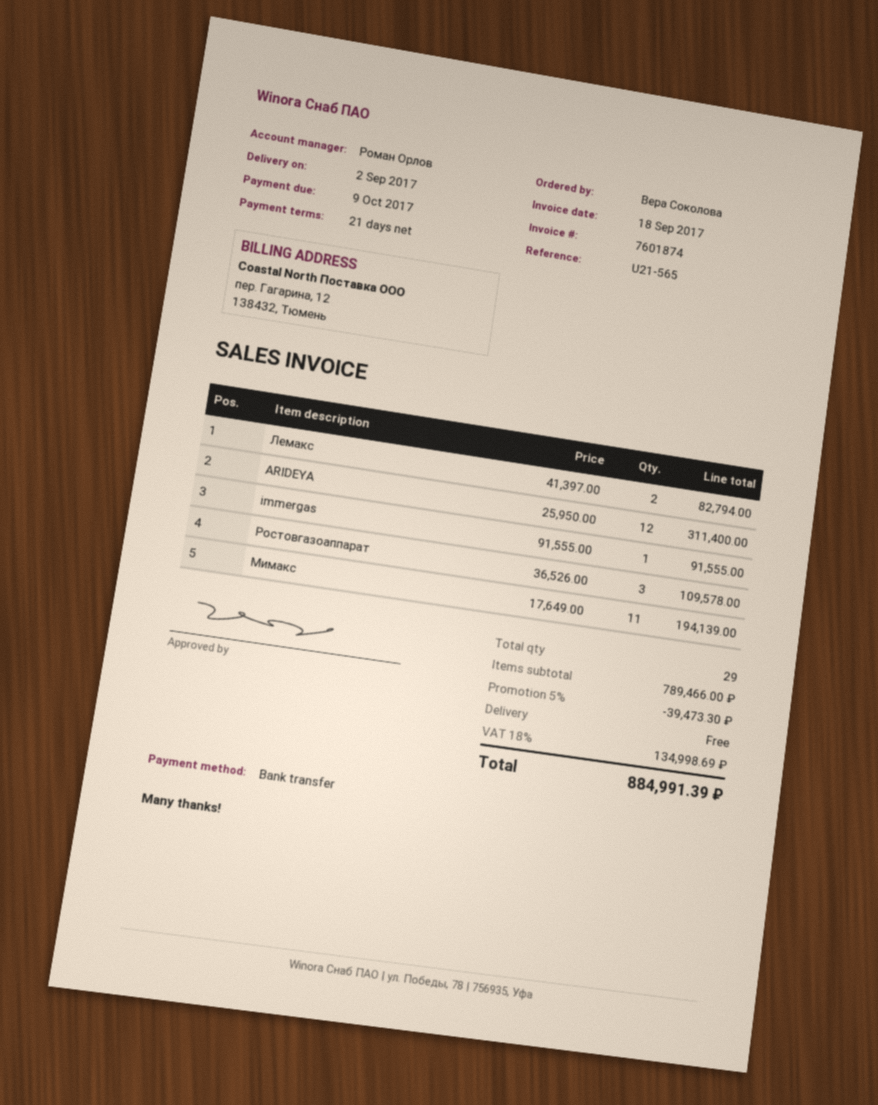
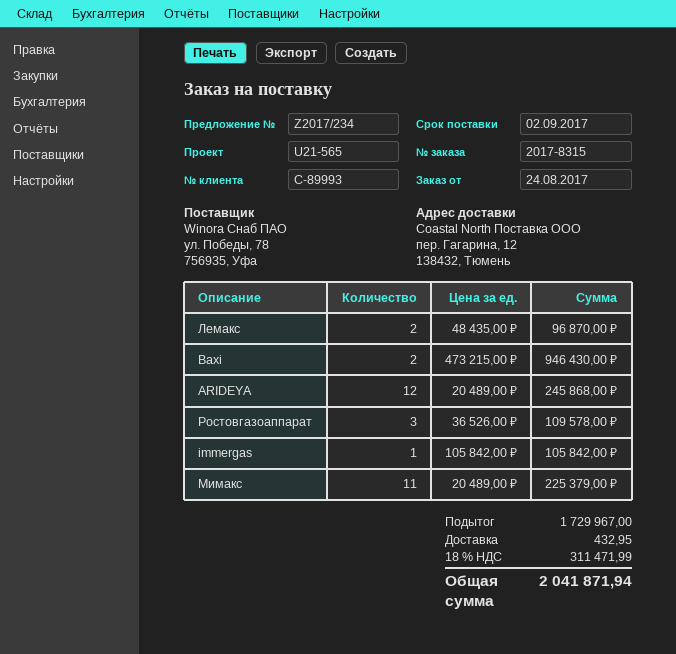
Лемакс: 2 x 41397.00 = 82794.00 -> 2 x 48435.00 = 96870.00
ARIDEYA: 12 x 25950.00 = 311400.00 -> 12 x 20489.00 = 245868.00
immergas: 1 x 91555.00 = 91555.00 -> 1 x 105842.00 = 105842.00
Мимакс: 11 x 17649.00 = 194139.00 -> 11 x 20489.00 = 225379.00
Baxi: none -> 2 x 473215.00 = 946430.00
subtotal: 789466.00 -> 1729967.00
discount: 5% = 39473.30 -> none
shipping: 0.00 -> 432.95
tax: 18% = 134998.69 -> 18% = 311471.99
total: 884991.39 -> 2041871.94

